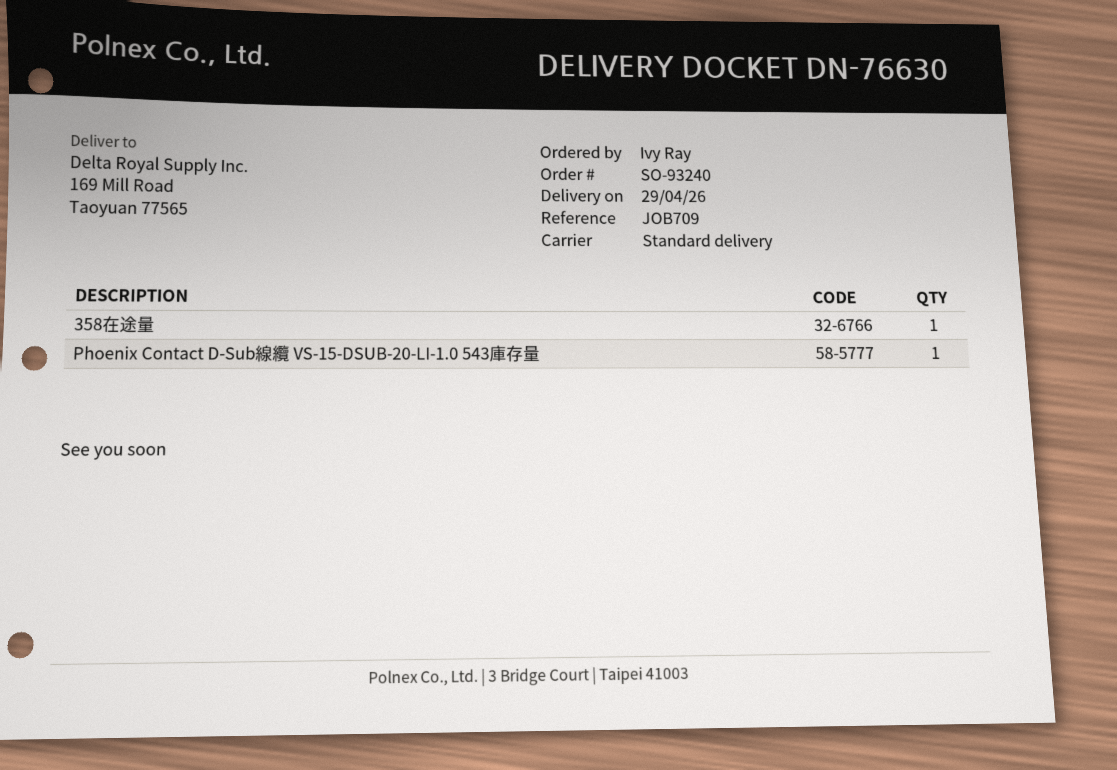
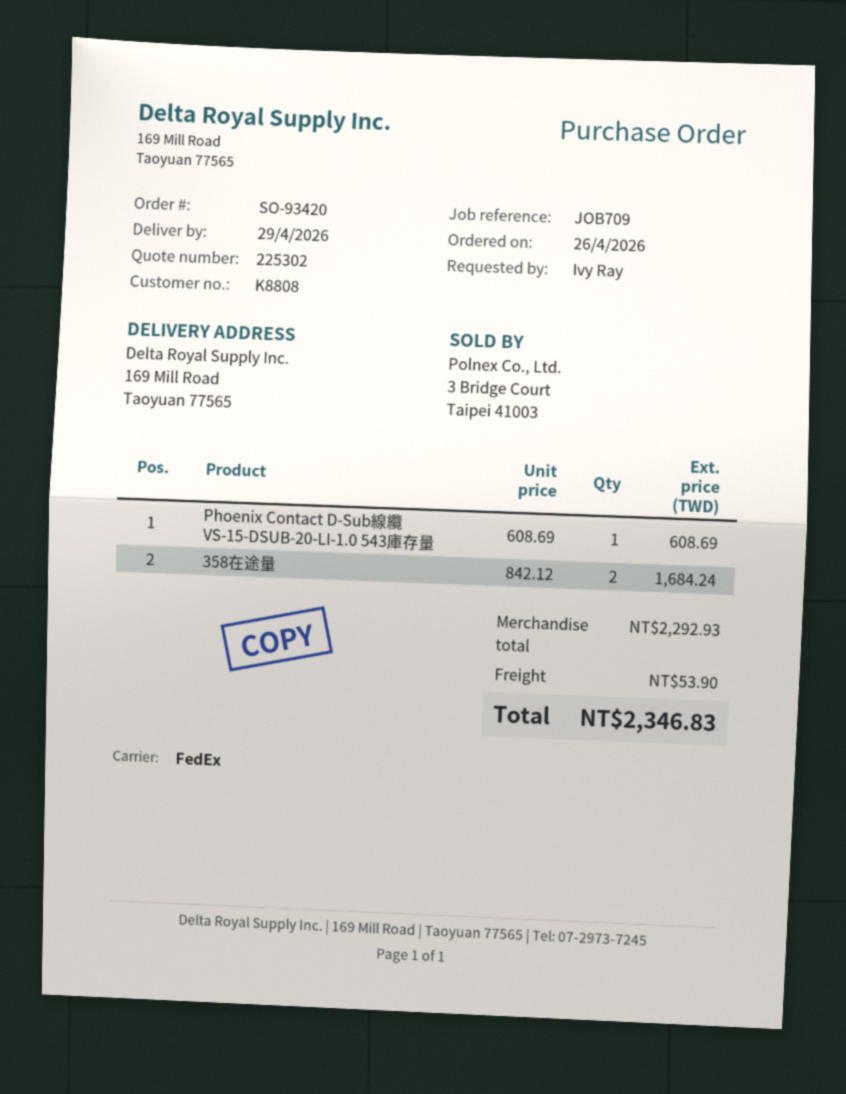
order number: SO-93240 -> SO-93420
shipping method: standard -> FedEx
358在途量: 1 -> 2

